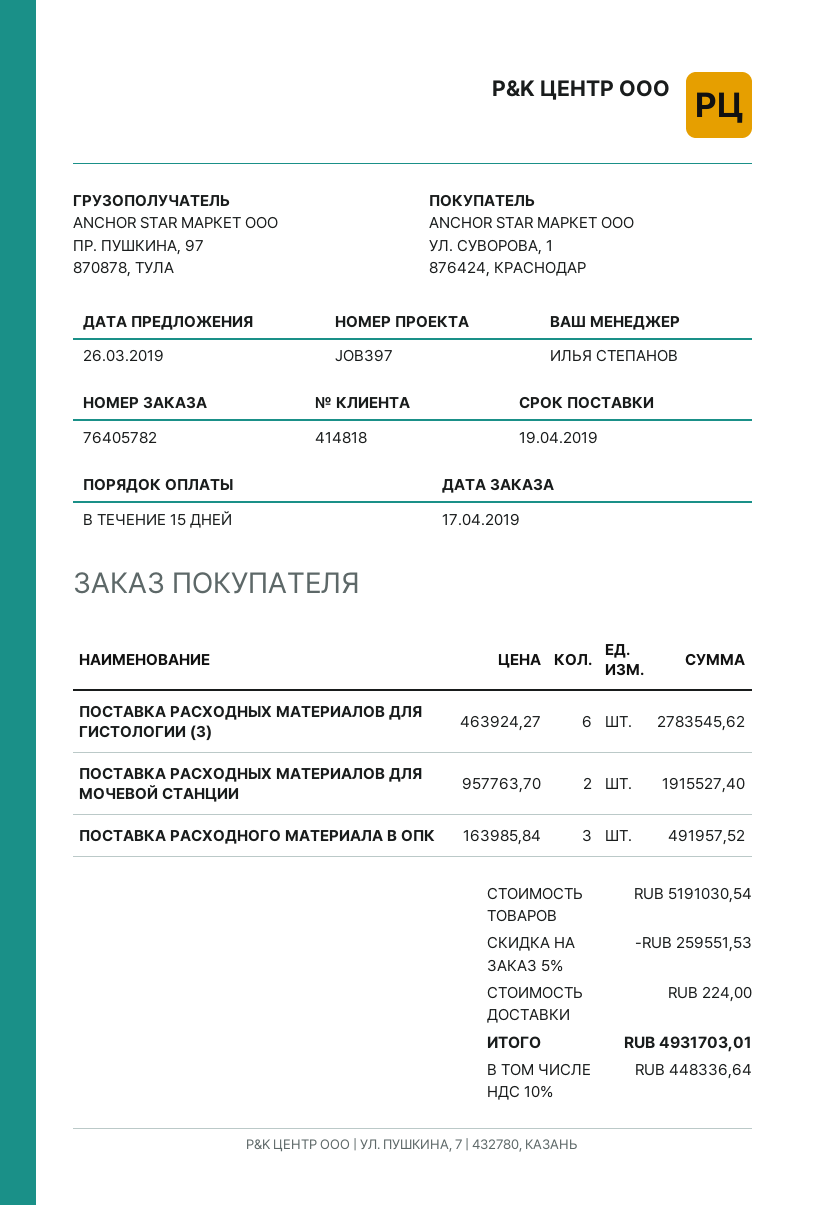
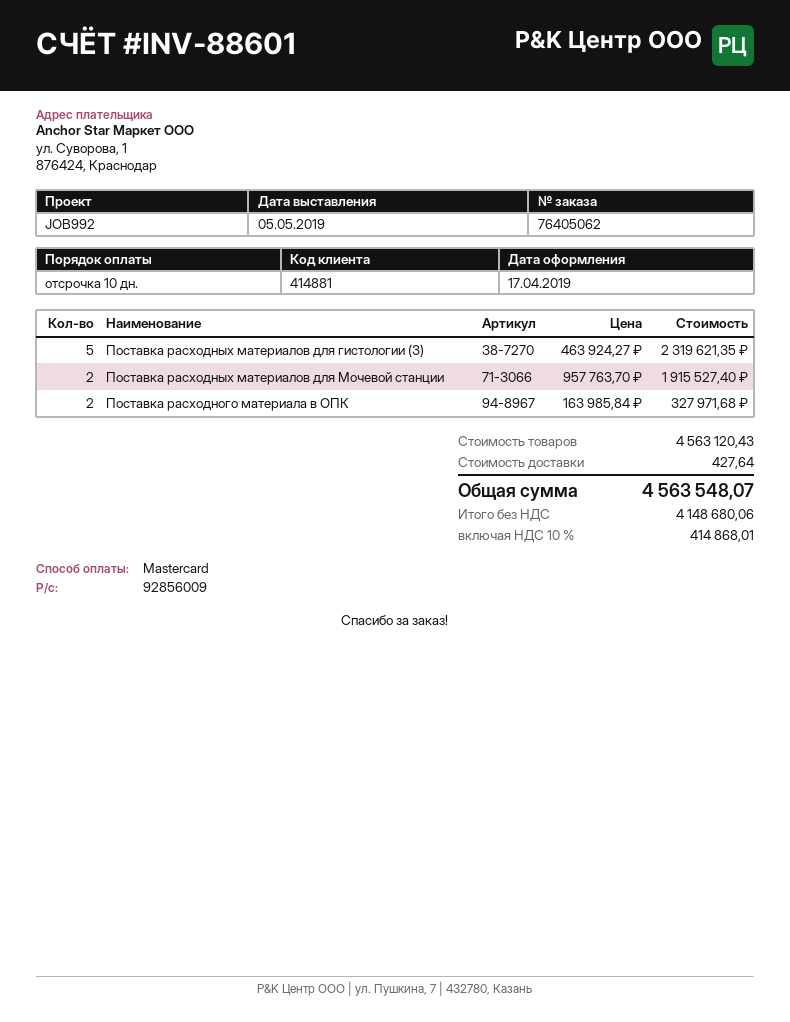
order number: 76405782 -> 76405062
payment terms: 15 days -> 10 days
customer number: 414818 -> 414881
reference: JOB397 -> JOB992
ПОСТАВКА РАСХОДНЫХ МАТЕРИАЛОВ ДЛЯ ГИСТОЛОГИИ (3): 6 x 463924.27 = 2783545.62 -> 5 x 463924.27 = 2319621.35
ПОСТАВКА РАСХОДНОГО МАТЕРИАЛА В ОПК: 3 x 163985.84 = 491957.52 -> 2 x 163985.84 = 327971.68
subtotal: 5191030.54 -> 4563120.43
discount: 5% = 259551.53 -> none
shipping: 224.00 -> 427.64
tax: 10% = 448336.64 -> 10% = 414868.01
total: 4931703.01 -> 4563548.07

